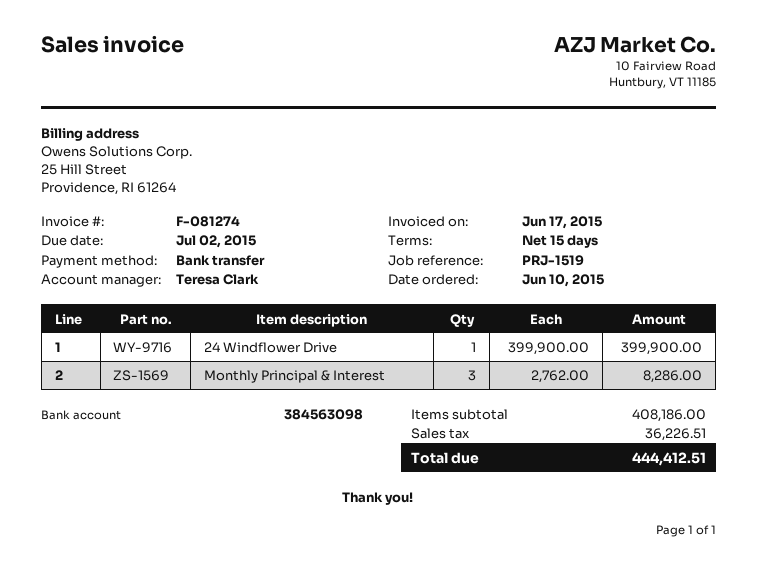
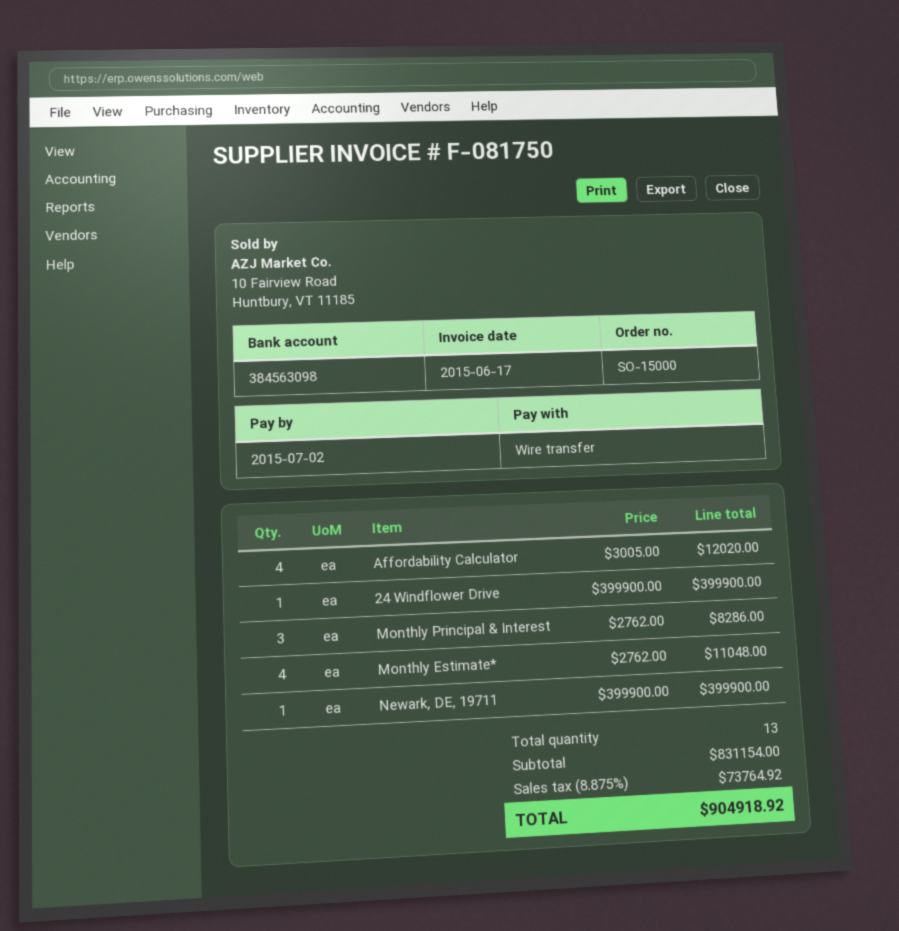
invoice number: F-081274 -> F-081750
Affordability Calculator: none -> 4 x 3005.00 = 12020.00
Monthly Estimate*: none -> 4 x 2762.00 = 11048.00
Newark, DE, 19711: none -> 1 x 399900.00 = 399900.00
subtotal: 408186.00 -> 831154.00
tax: 36226.51 -> 73764.92
total: 444412.51 -> 904918.92

